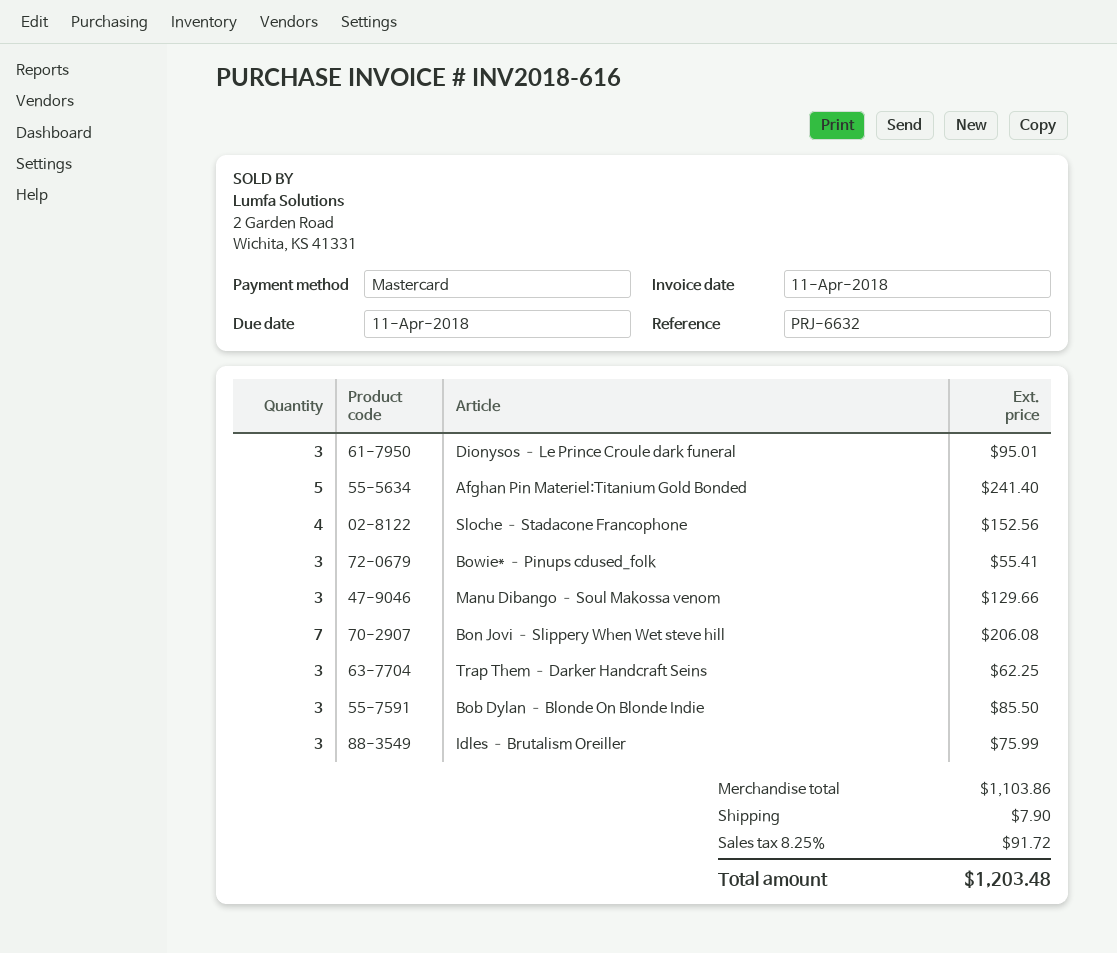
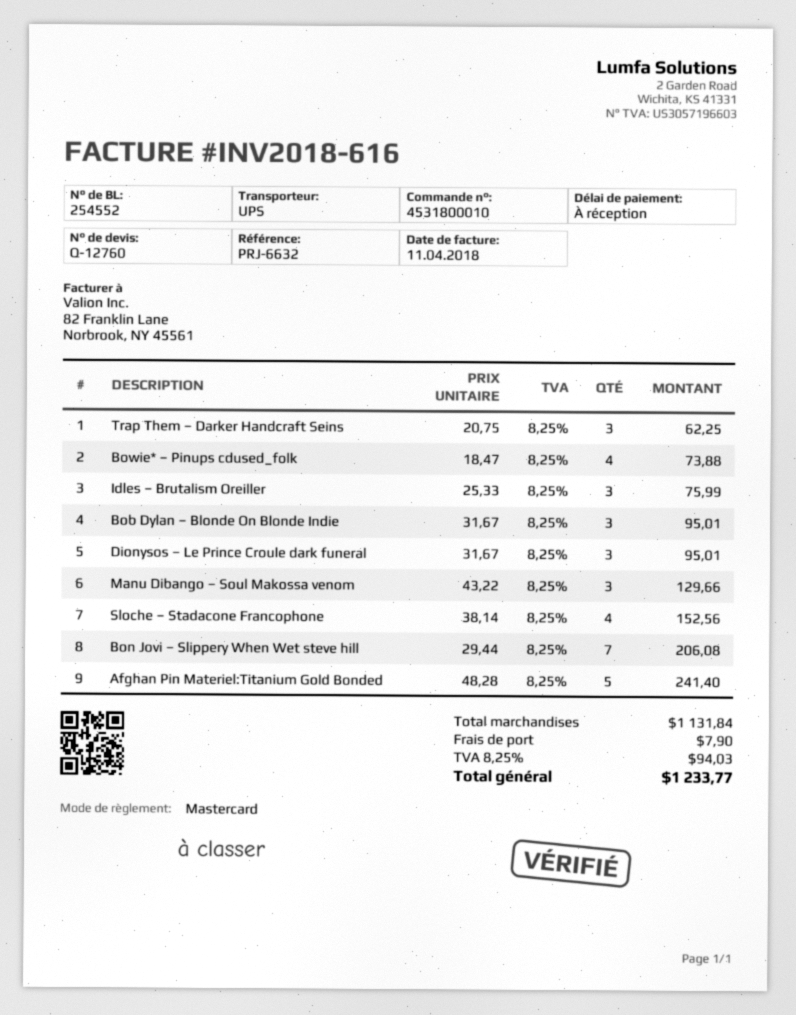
Bowie* – Pinups cdused_folk: 3 for 55.41 -> 4 for 73.88
Bob Dylan – Blonde On Blonde Indie: 3 for 85.50 -> 3 for 95.01
subtotal: 1103.86 -> 1131.84
tax: 8.25% = 91.72 -> 8.25% = 94.03
total: 1203.48 -> 1233.77

